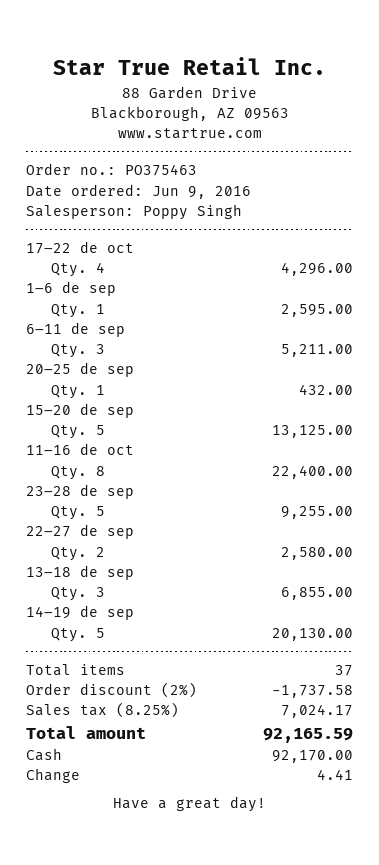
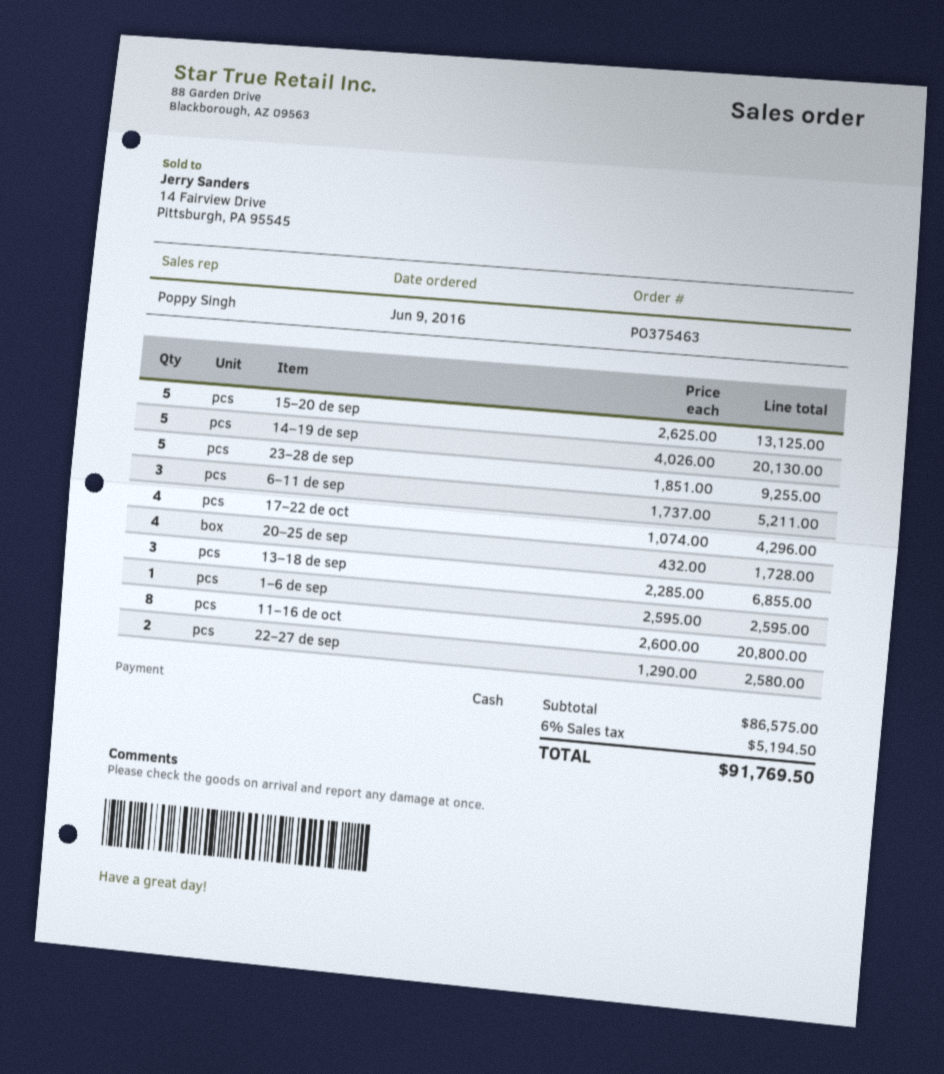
20–25 de sep: 1 for 432.00 -> 4 for 1728.00
11–16 de oct: 8 for 22400.00 -> 8 for 20800.00
discount: 2% = 1737.58 -> none
tax: 8.25% = 7024.17 -> 6% = 5194.50
total: 92165.59 -> 91769.50

